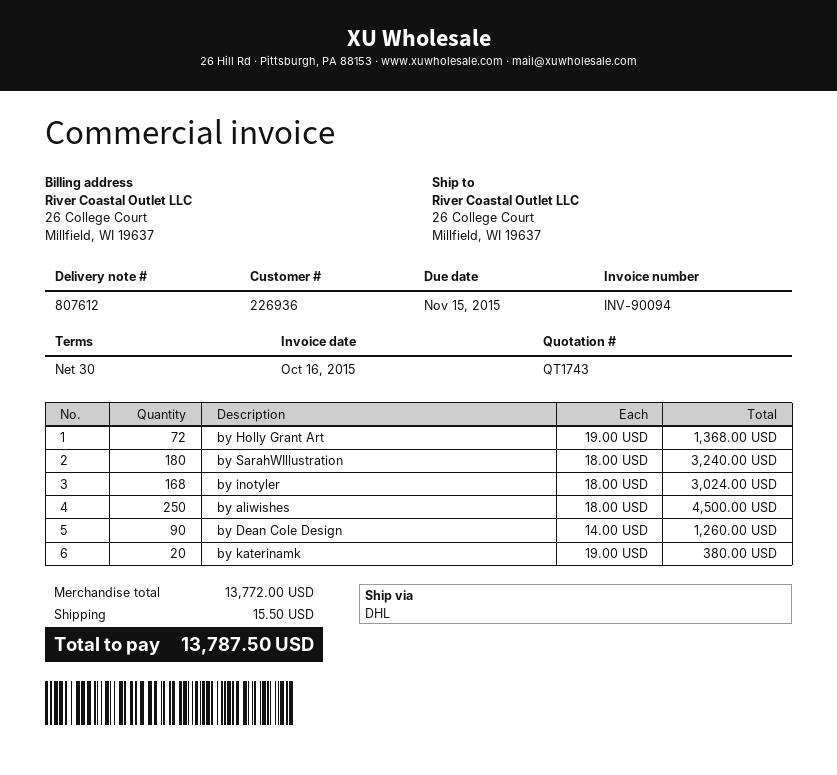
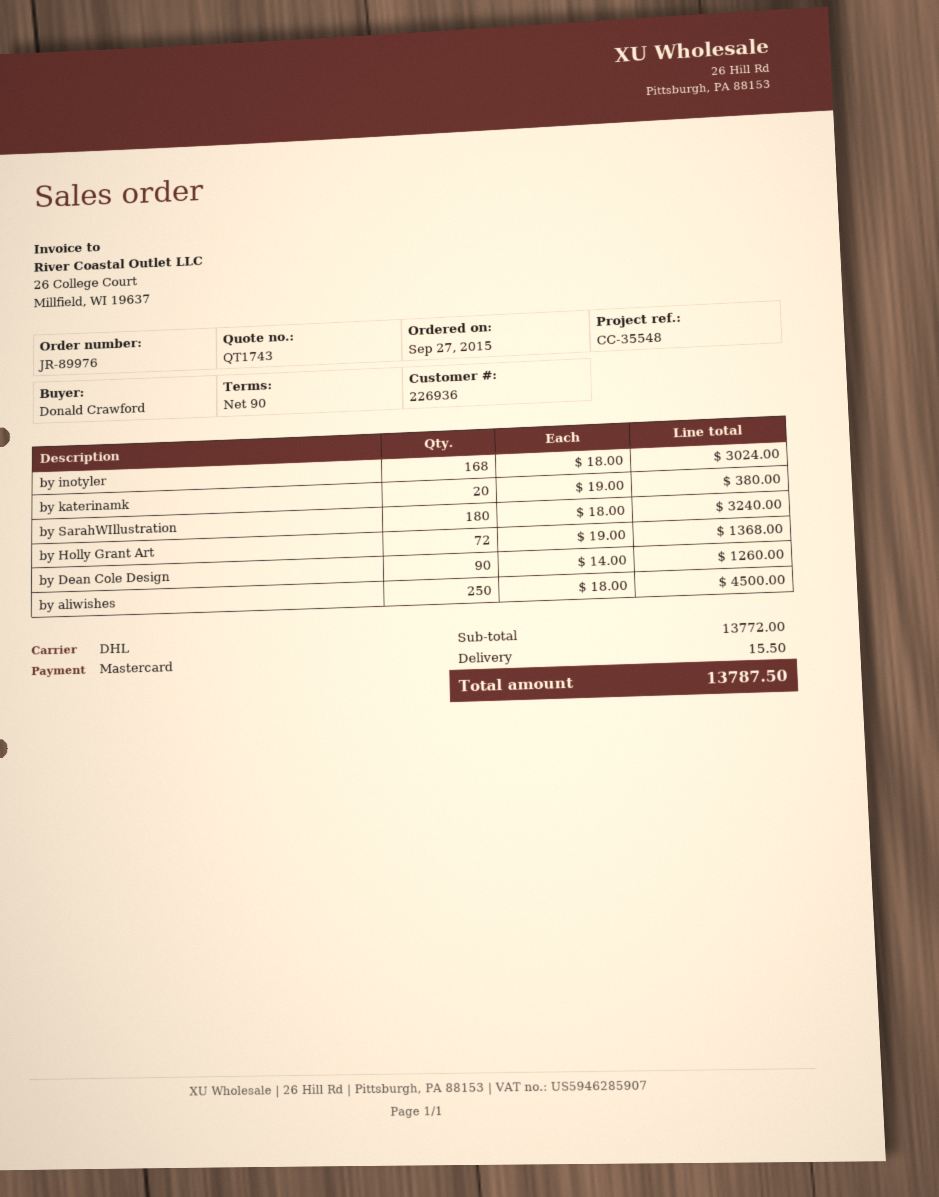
payment terms: 30 days -> 90 days

